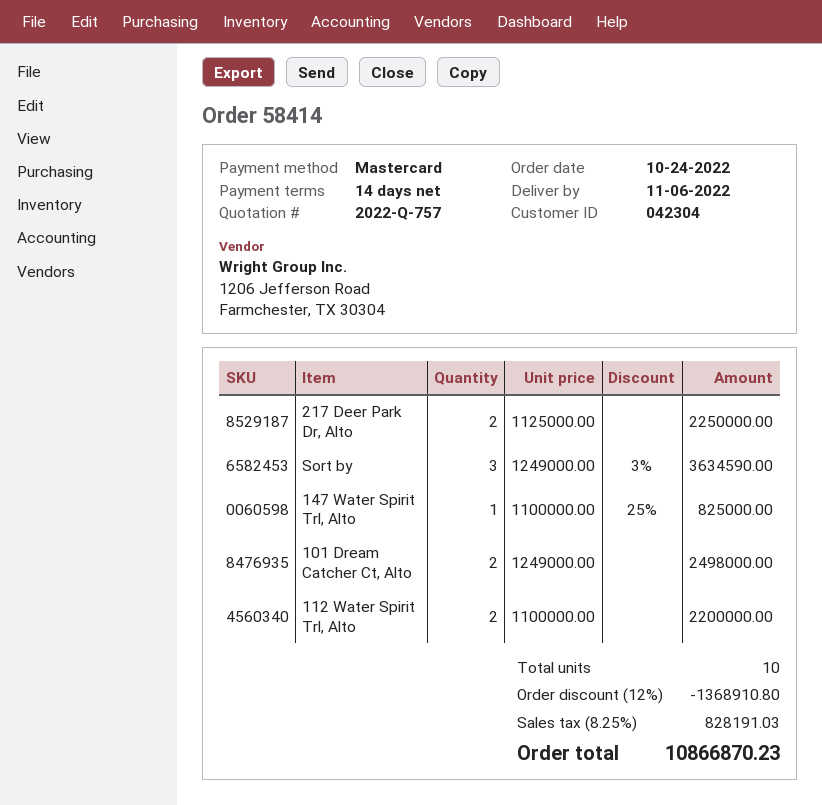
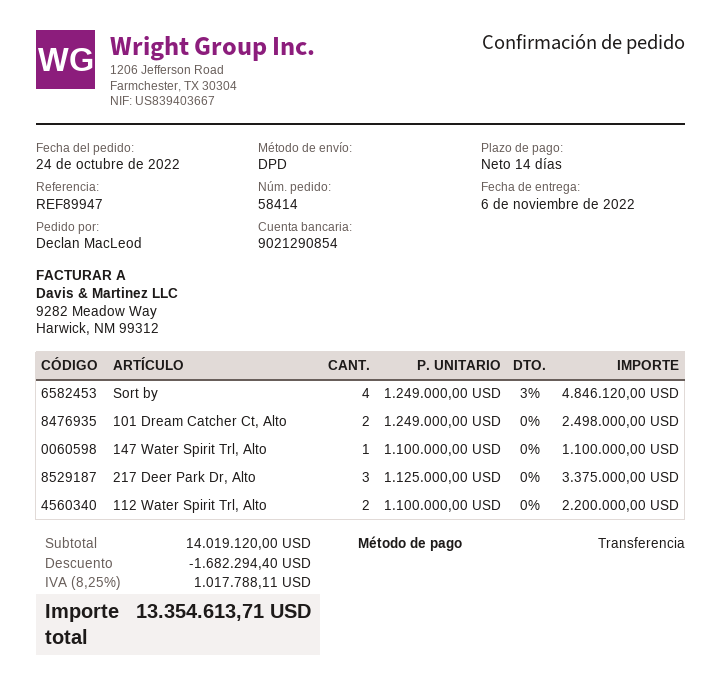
payment method: Mastercard -> bank transfer
217 Deer Park Dr, Alto: 2 x 1125000.00 = 2250000.00 -> 3 x 1125000.00 = 3375000.00
Sort by: 3 x 1249000.00 - 3% = 3634590.00 -> 4 x 1249000.00 - 3% = 4846120.00
147 Water Spirit Trl, Alto: 1 x 1100000.00 - 25% = 825000.00 -> 1 x 1100000.00 = 1100000.00
discount: 1368910.80 -> 1682294.40
tax: 8.25% = 828191.03 -> 8.25% = 1017788.11
total: 10866870.23 -> 13354613.71

